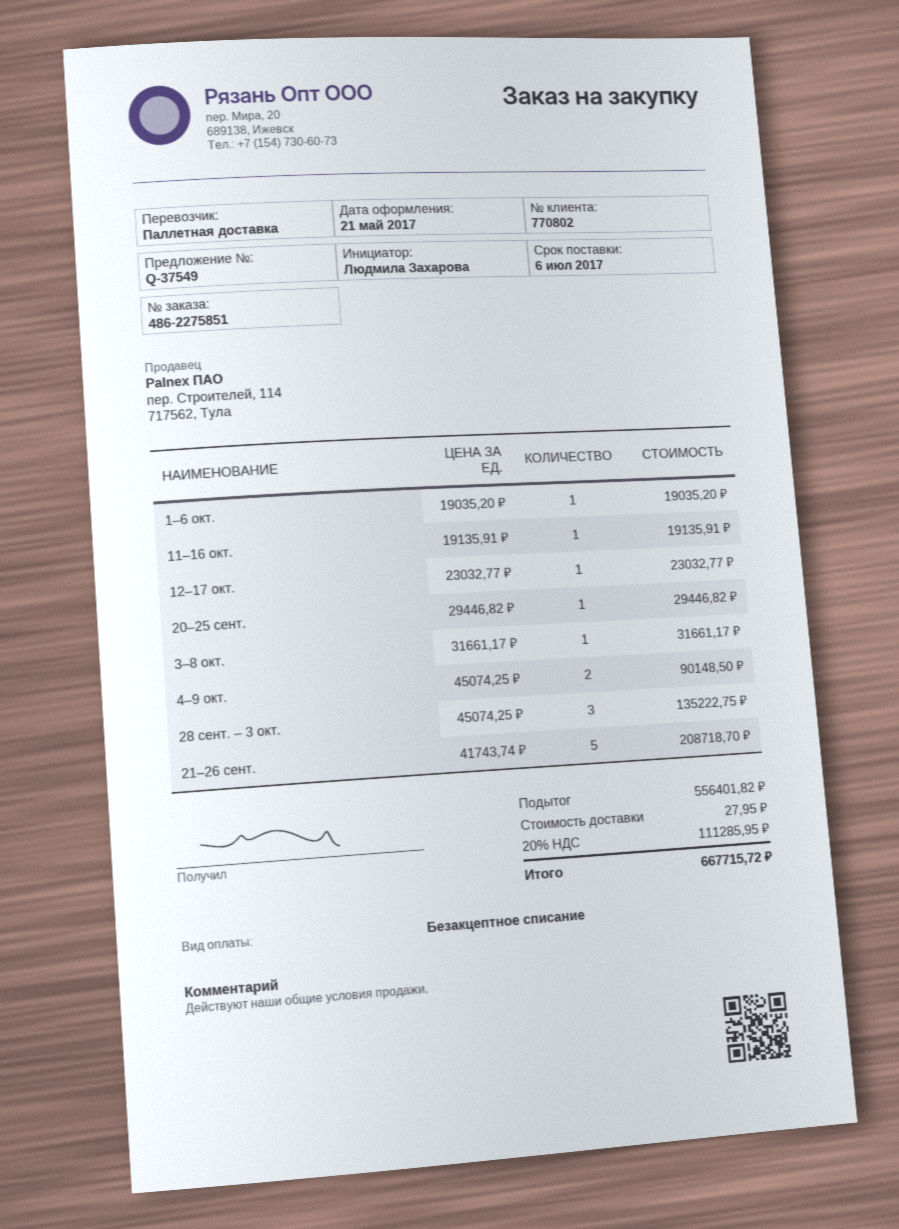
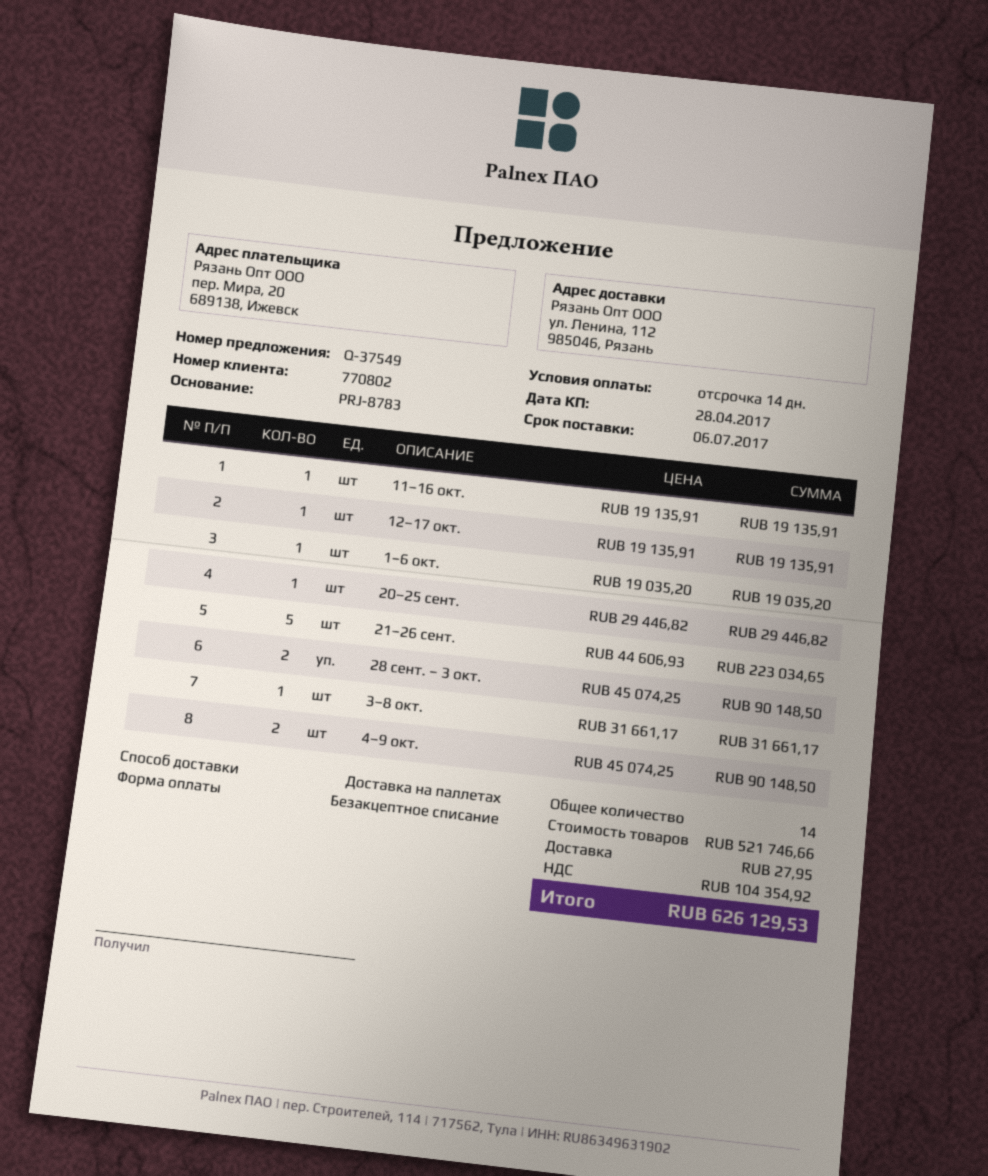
12–17 окт.: 1 x 23032.77 = 23032.77 -> 1 x 19135.91 = 19135.91
28 сент. – 3 окт.: 3 x 45074.25 = 135222.75 -> 2 x 45074.25 = 90148.50
21–26 сент.: 5 x 41743.74 = 208718.70 -> 5 x 44606.93 = 223034.65
subtotal: 556401.82 -> 521746.66
tax: 111285.95 -> 104354.92
total: 667715.72 -> 626129.53

